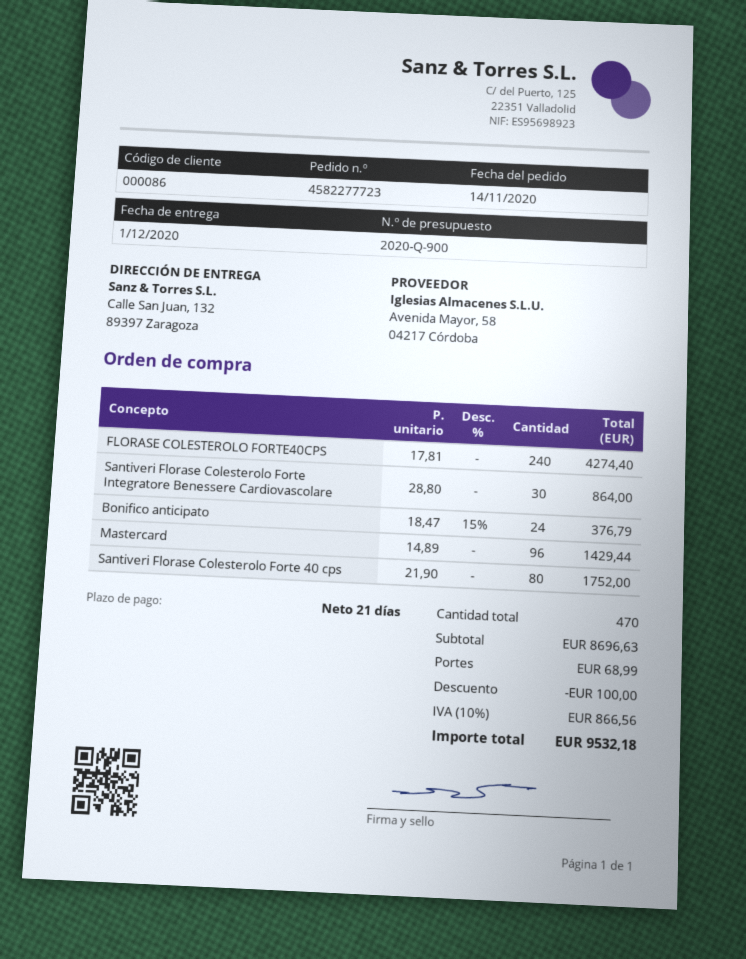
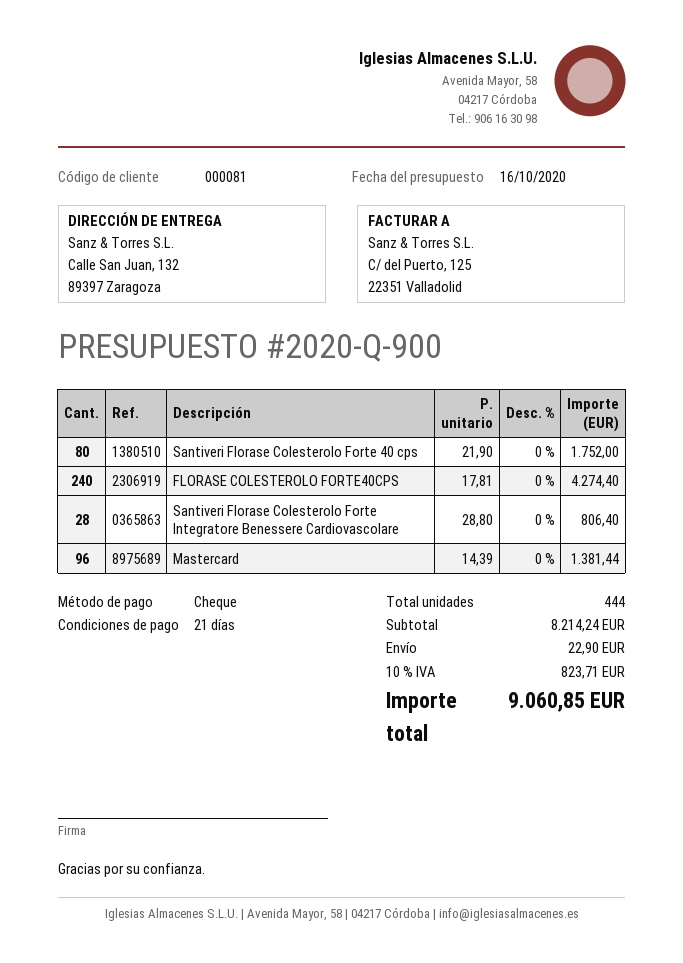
customer number: 000086 -> 000081
Santiveri Florase Colesterolo Forte Integratore Benessere Cardiovascolare: 30 x 28.80 = 864.00 -> 28 x 28.80 = 806.40
Bonifico anticipato: 24 x 18.47 - 15% = 376.79 -> none
Mastercard: 96 x 14.89 = 1429.44 -> 96 x 14.39 = 1381.44
total quantity: 470 -> 444
subtotal: 8696.63 -> 8214.24
discount: 100.00 -> none
shipping: 68.99 -> 22.90
tax: 10% = 866.56 -> 10% = 823.71
total: 9532.18 -> 9060.85

